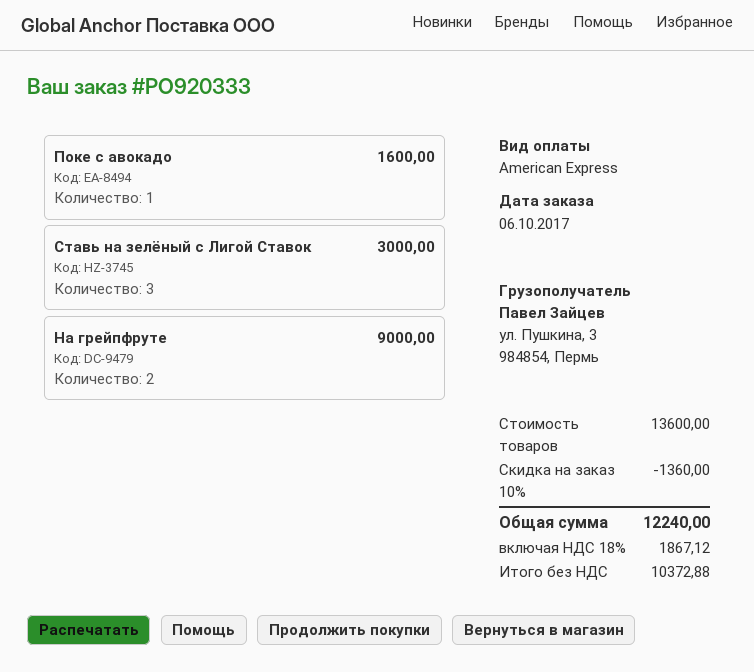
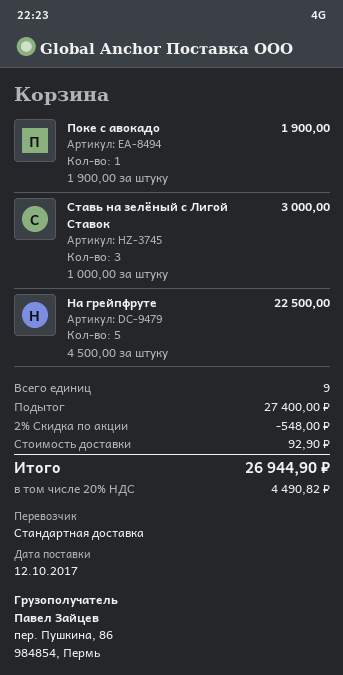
ship to: ул. Пушкина, 3, 984854, Пермь -> пер. Пушкина, 86, 984854, Пермь
Поке с авокадо: 1 for 1600.00 -> 1 for 1900.00
На грейпфруте: 2 for 9000.00 -> 5 for 22500.00
subtotal: 13600.00 -> 27400.00
discount: 10% = 1360.00 -> 2% = 548.00
shipping: none -> 92.90
tax: 18% = 1867.12 -> 20% = 4490.82
total: 12240.00 -> 26944.90

